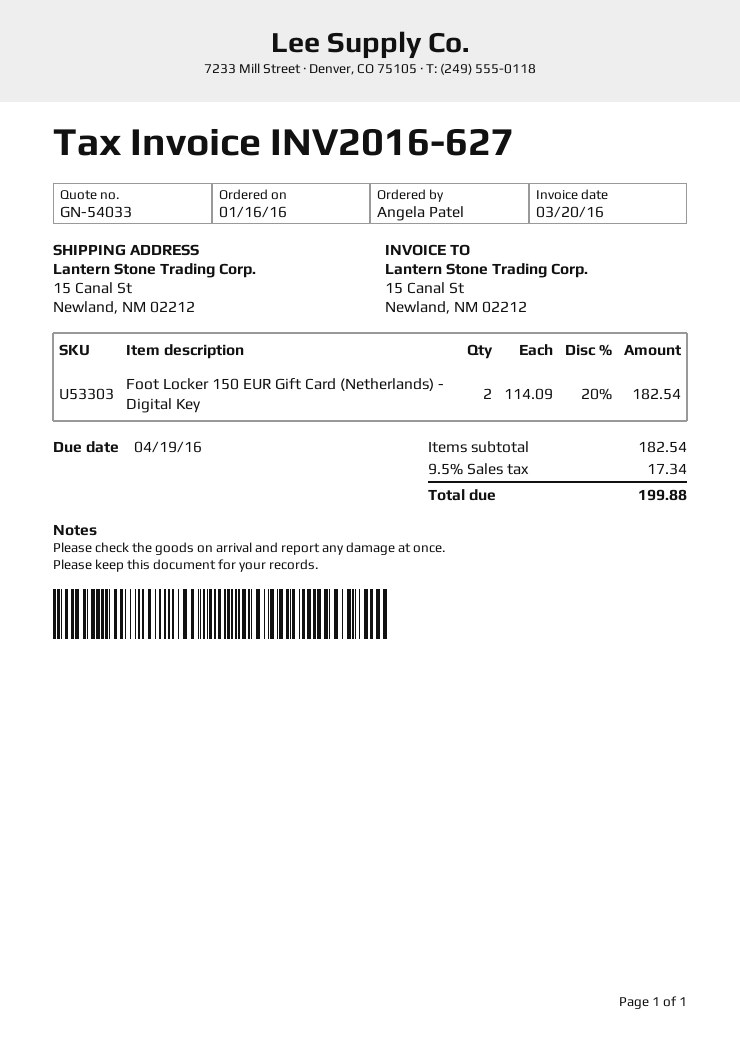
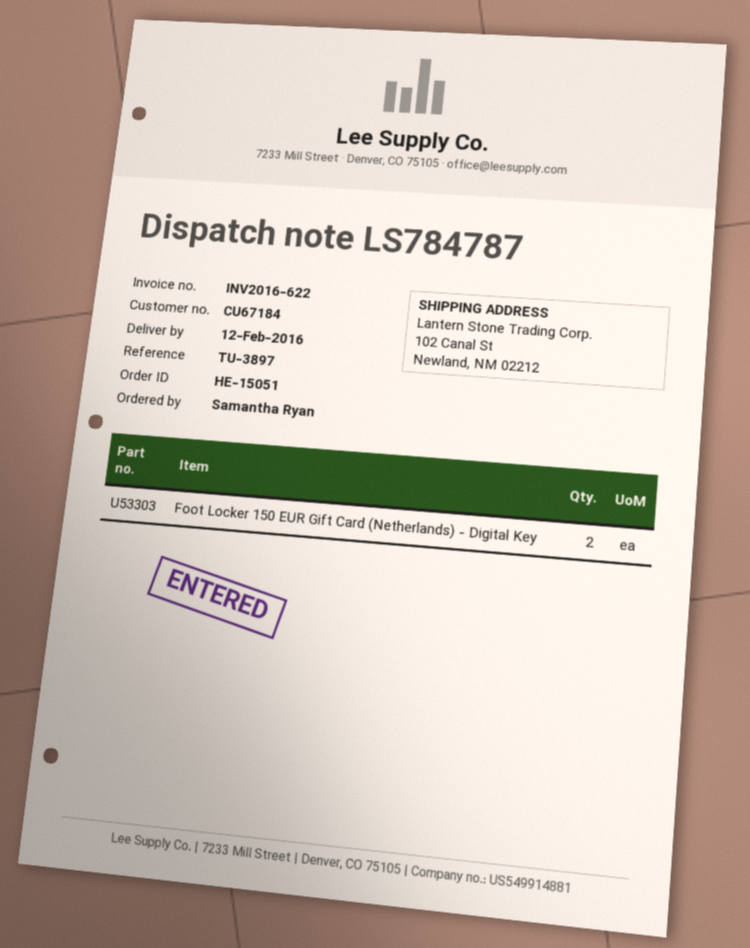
invoice number: INV2016-627 -> INV2016-622
ordered by: Angela Patel -> Samantha Ryan
ship to: 15 Canal St, Newland, NM 02212 -> 102 Canal St, Newland, NM 02212

